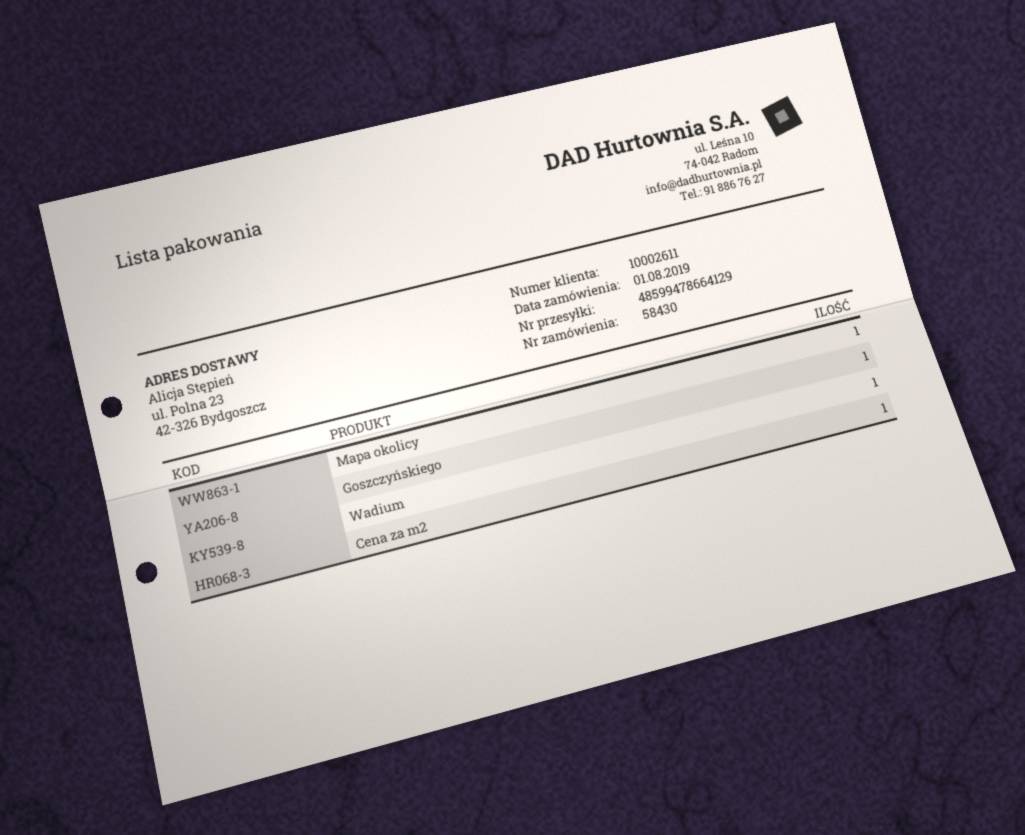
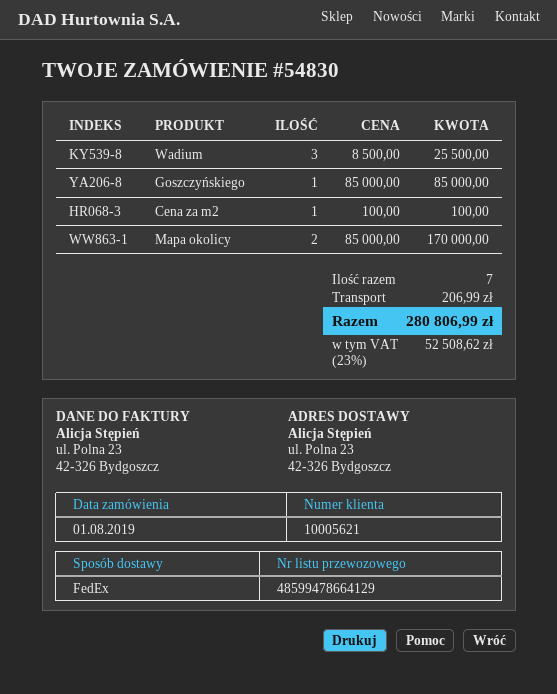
order number: 58430 -> 54830
customer number: 10002611 -> 10005621
Mapa okolicy: 1 -> 2
Wadium: 1 -> 3

